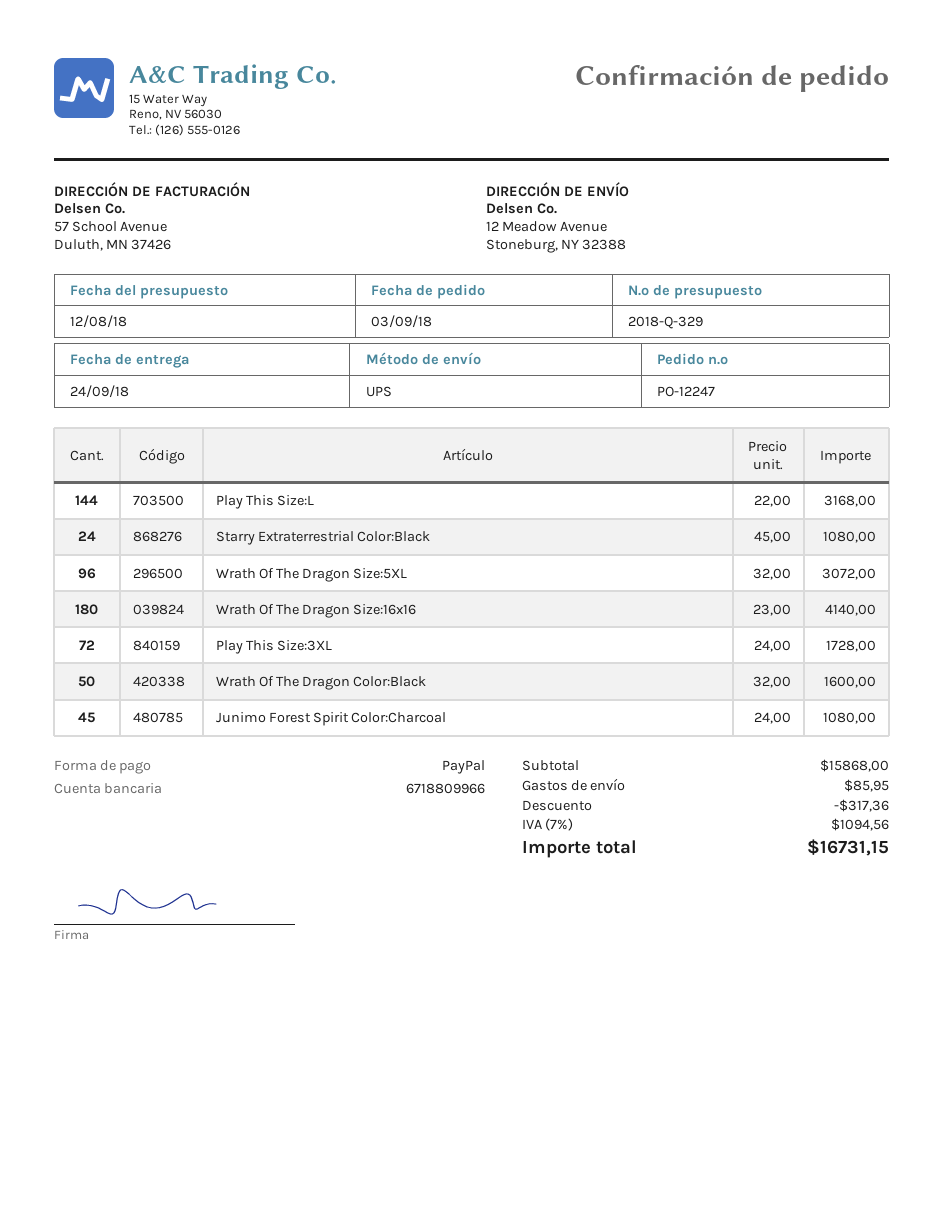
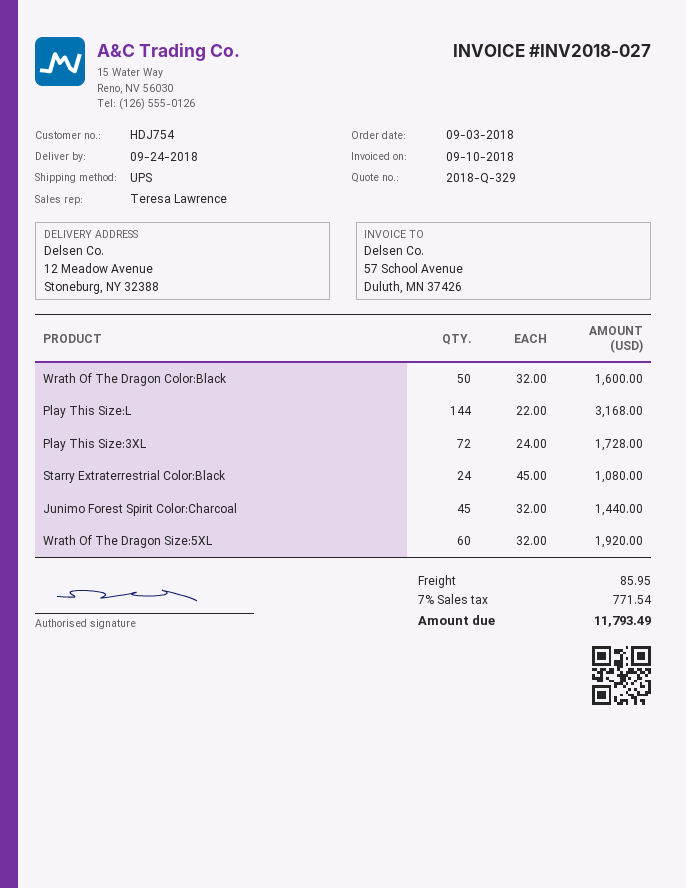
Wrath Of The Dragon Size:5XL: 96 x 32.00 = 3072.00 -> 60 x 32.00 = 1920.00
Wrath Of The Dragon Size:16x16: 180 x 23.00 = 4140.00 -> none
Junimo Forest Spirit Color:Charcoal: 45 x 24.00 = 1080.00 -> 45 x 32.00 = 1440.00
discount: 317.36 -> none
tax: 7% = 1094.56 -> 7% = 771.54
total: 16731.15 -> 11793.49

